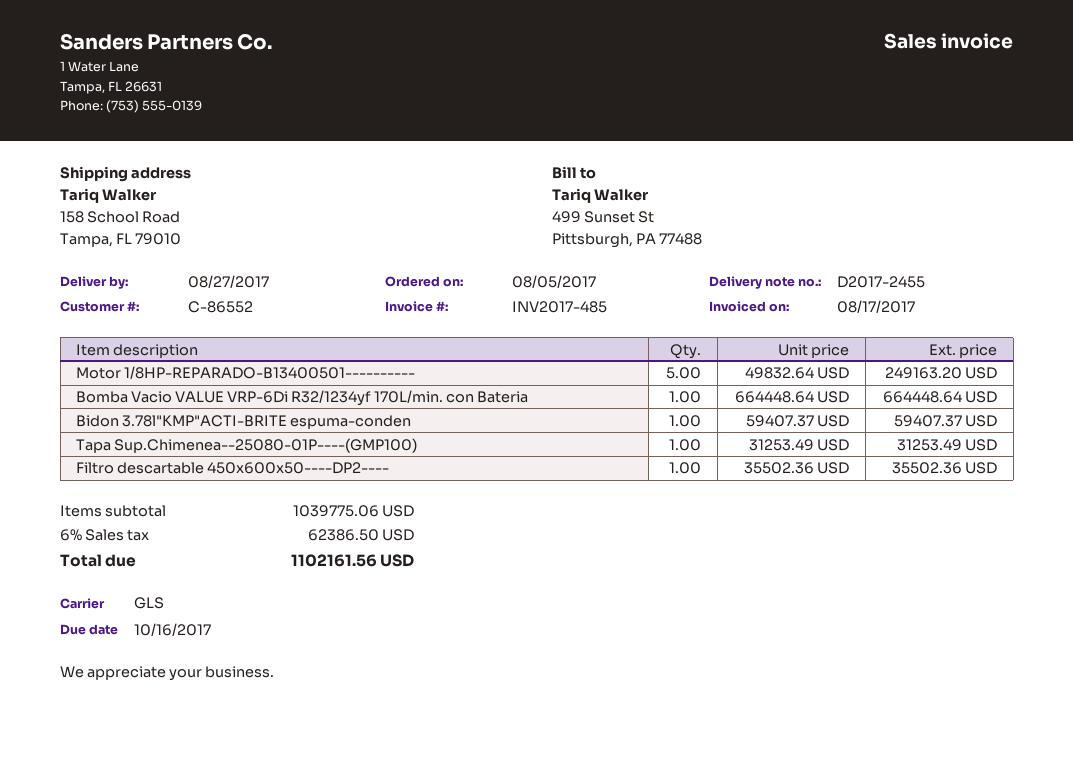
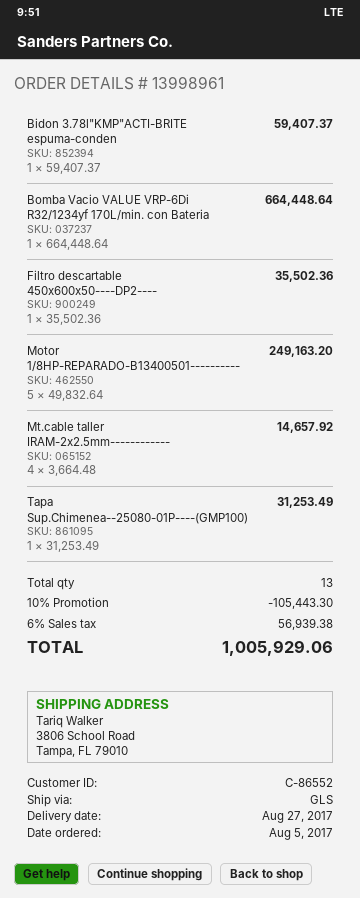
ship to: 158 School Road, Tampa, FL 79010 -> 3806 School Road, Tampa, FL 79010
Mt.cable taller IRAM-2x2.5mm------------: none -> 4 x 3664.48 = 14657.92
discount: none -> 10% = 105443.30
tax: 6% = 62386.50 -> 6% = 56939.38
total: 1102161.56 -> 1005929.06

